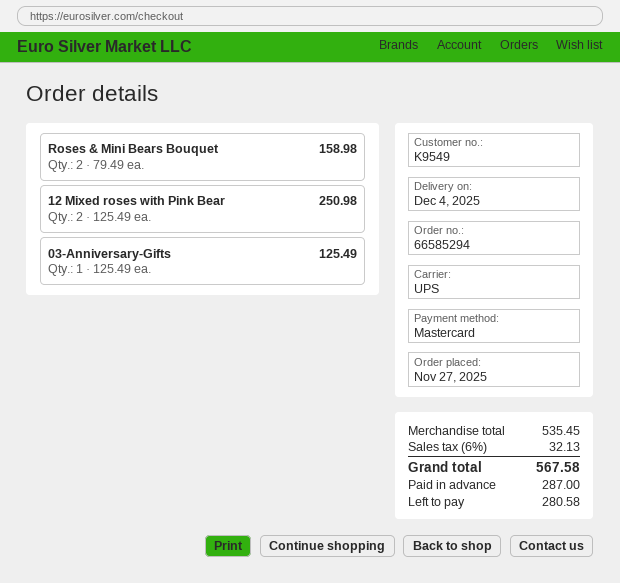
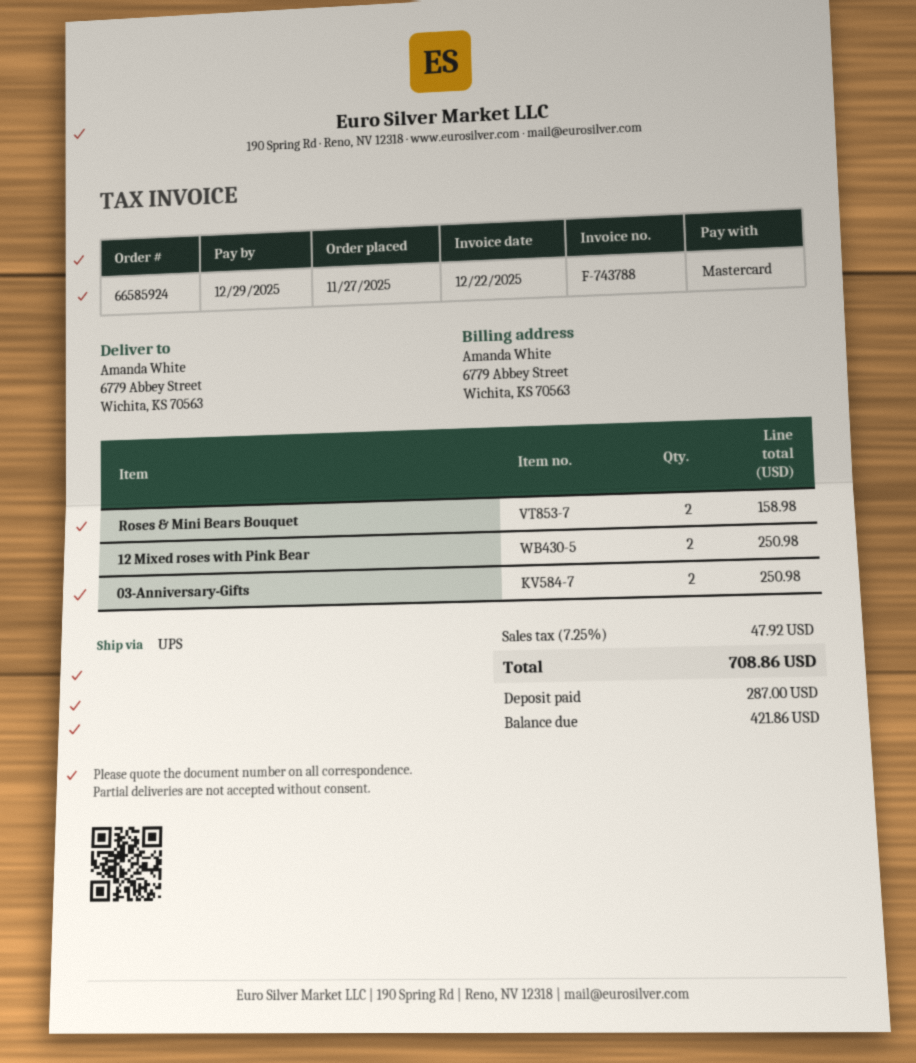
order number: 66585294 -> 66585924
03-Anniversary-Gifts: 1 for 125.49 -> 2 for 250.98
tax: 6% = 32.13 -> 7.25% = 47.92
total: 567.58 -> 708.86
balance: 280.58 -> 421.86

